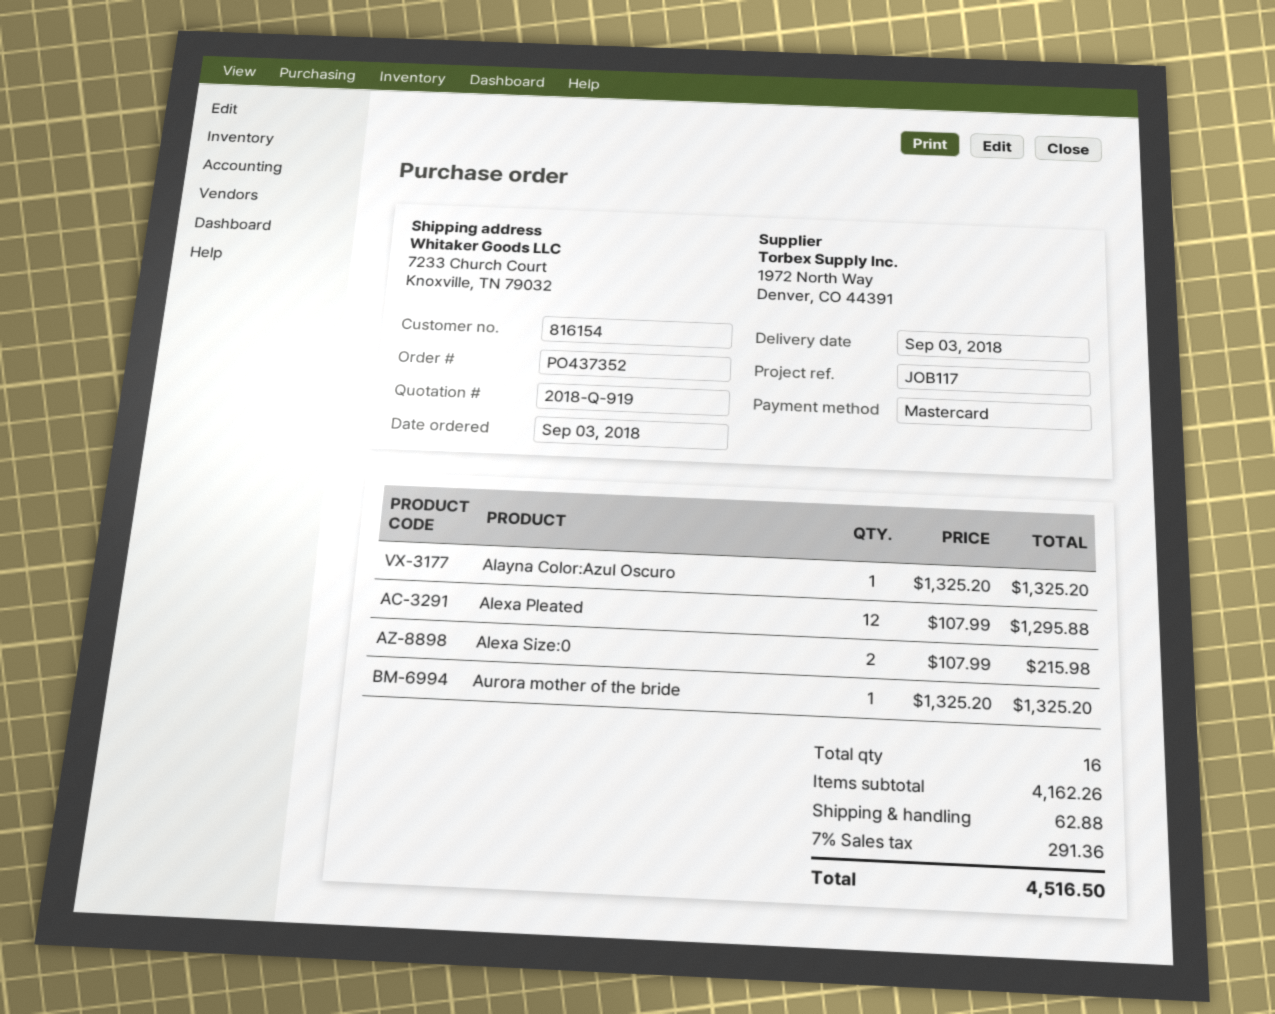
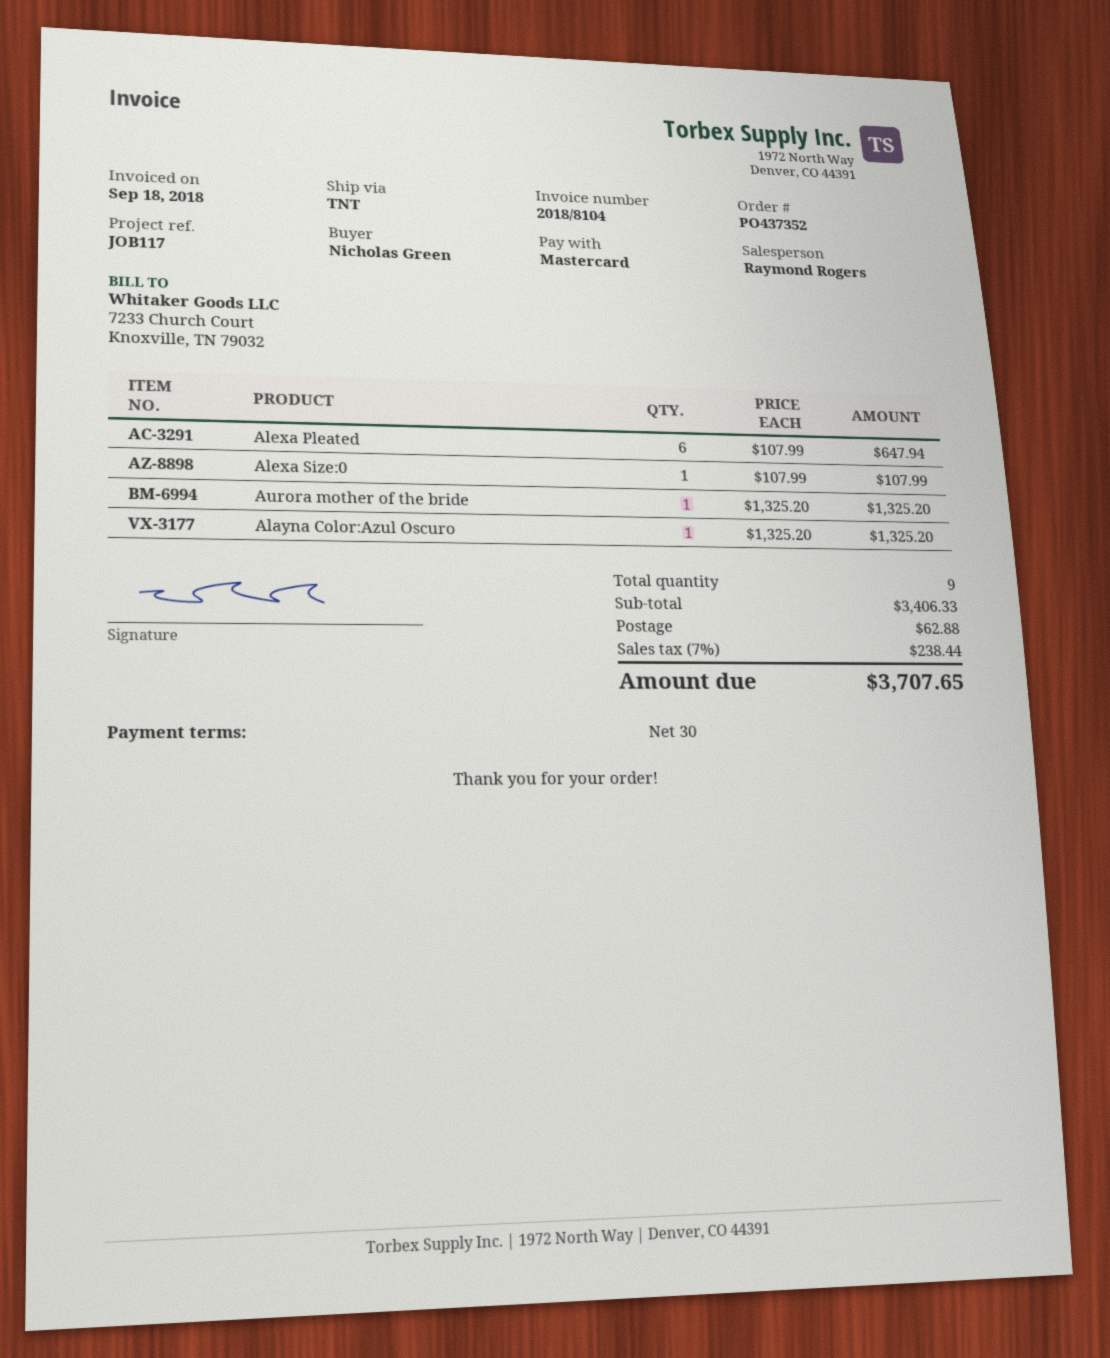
Alexa Pleated: 12 x 107.99 = 1295.88 -> 6 x 107.99 = 647.94
Alexa Size:0: 2 x 107.99 = 215.98 -> 1 x 107.99 = 107.99
total quantity: 16 -> 9
subtotal: 4162.26 -> 3406.33
tax: 7% = 291.36 -> 7% = 238.44
total: 4516.50 -> 3707.65

